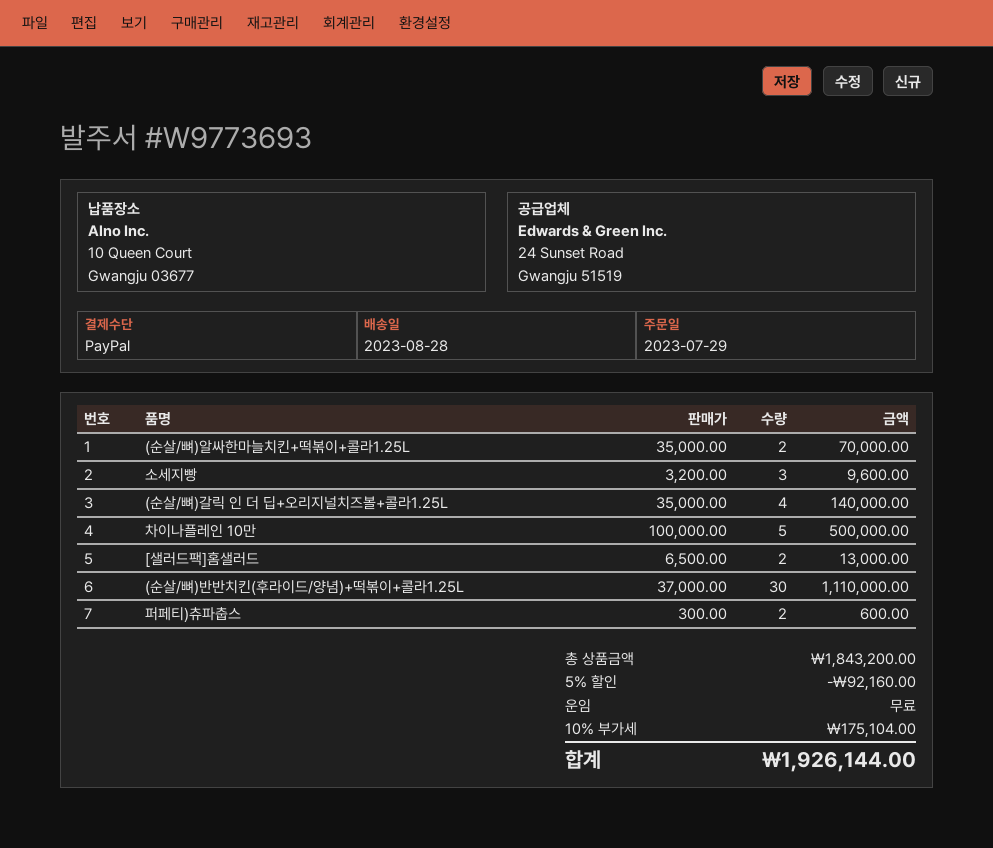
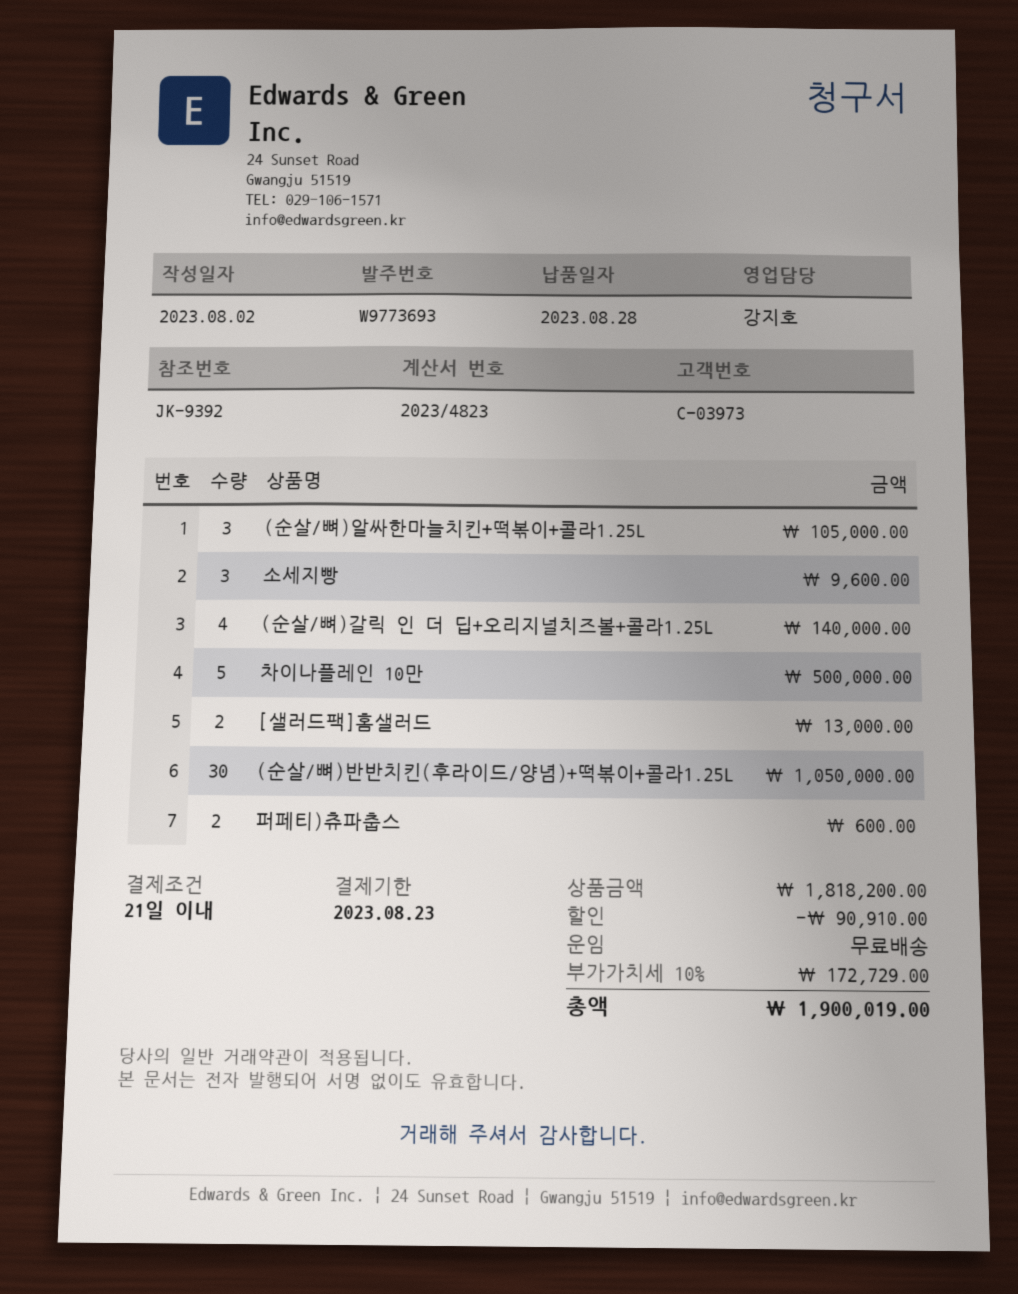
(순살/뼈)알싸한마늘치킨+떡볶이+콜라1.25L: 2 for 70000.00 -> 3 for 105000.00
(순살/뼈)반반치킨(후라이드/양념)+떡볶이+콜라1.25L: 30 for 1110000.00 -> 30 for 1050000.00
subtotal: 1843200.00 -> 1818200.00
discount: 92160.00 -> 90910.00
tax: 10% = 175104.00 -> 10% = 172729.00
total: 1926144.00 -> 1900019.00

